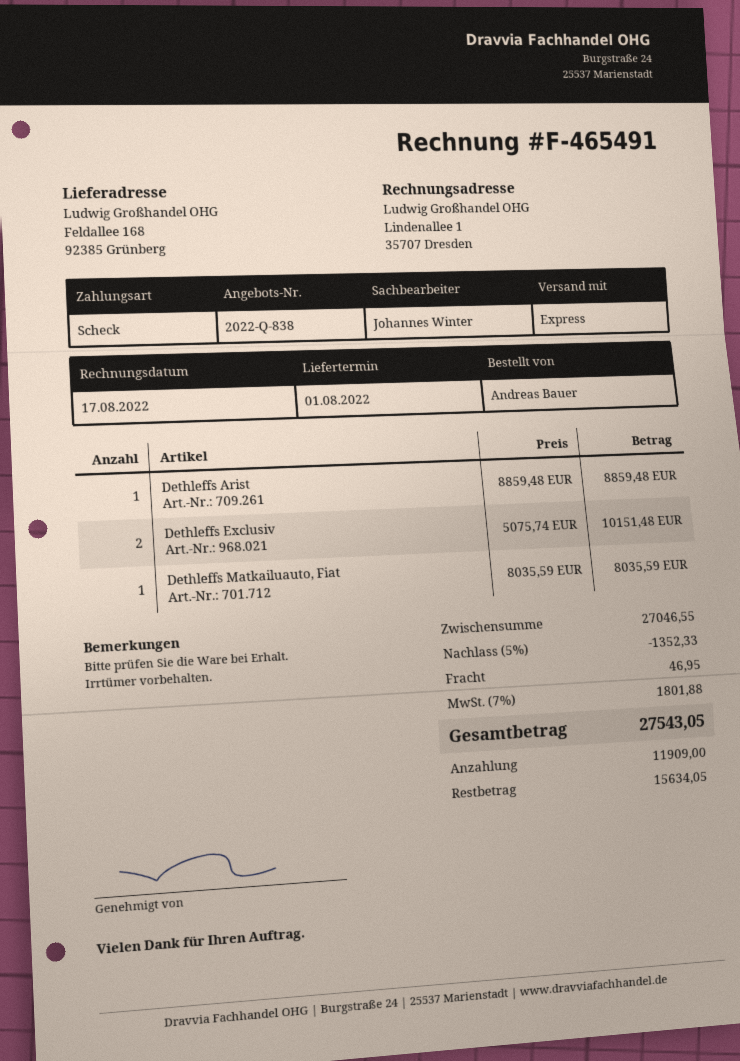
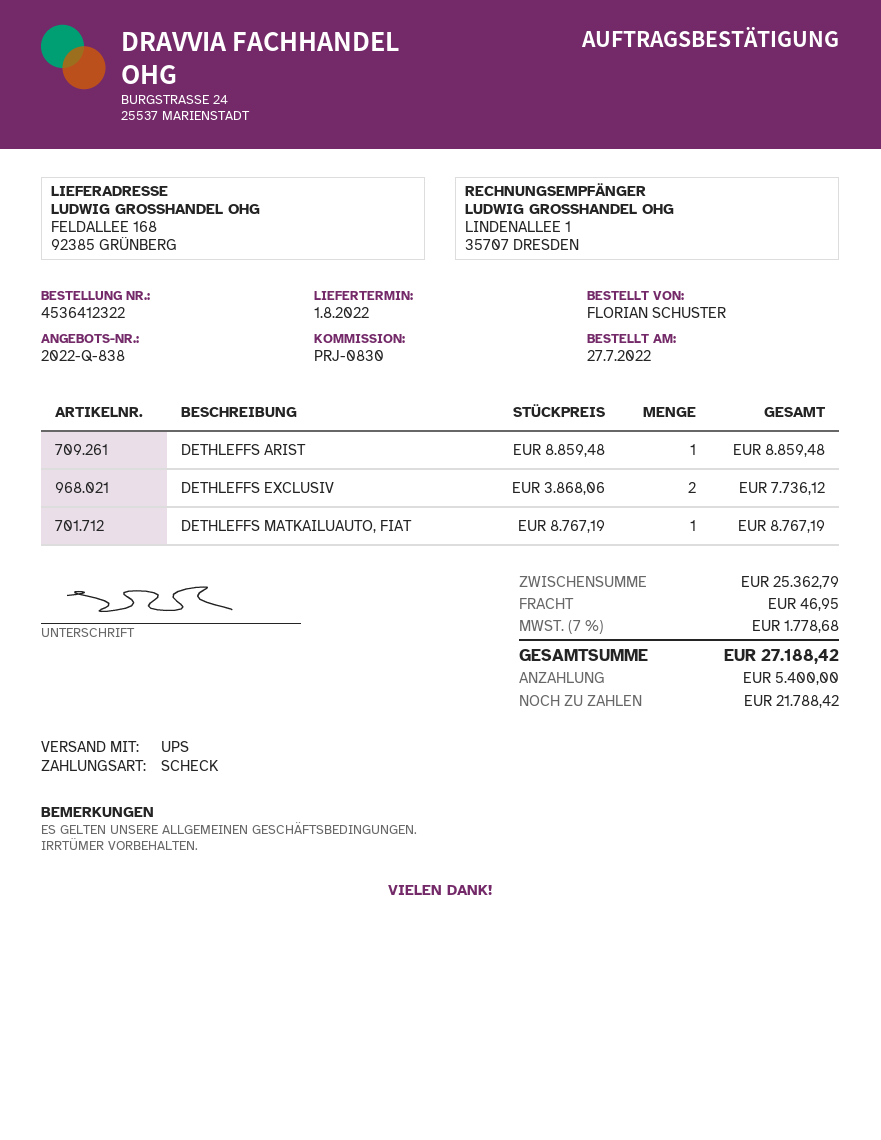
ordered by: Andreas Bauer -> FLORIAN SCHUSTER
shipping method: express -> UPS
Dethleffs Exclusiv: 2 x 5075.74 = 10151.48 -> 2 x 3868.06 = 7736.12
Dethleffs Matkailuauto, Fiat: 1 x 8035.59 = 8035.59 -> 1 x 8767.19 = 8767.19
subtotal: 27046.55 -> 25362.79
discount: 5% = 1352.33 -> none
tax: 7% = 1801.88 -> 7% = 1778.68
total: 27543.05 -> 27188.42
deposit: 11909.00 -> 5400.00
balance: 15634.05 -> 21788.42

